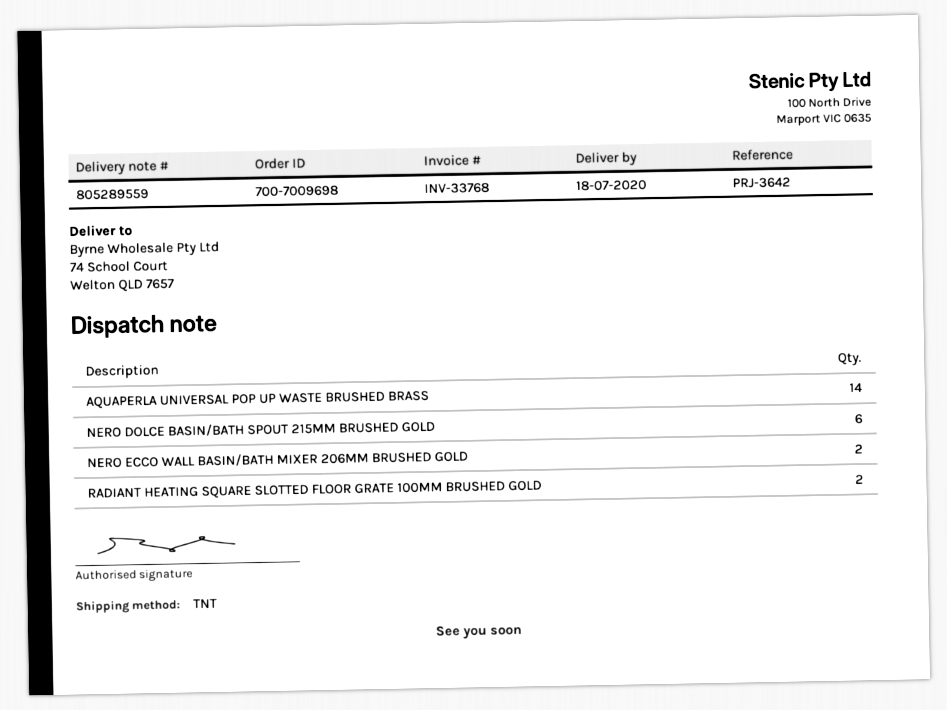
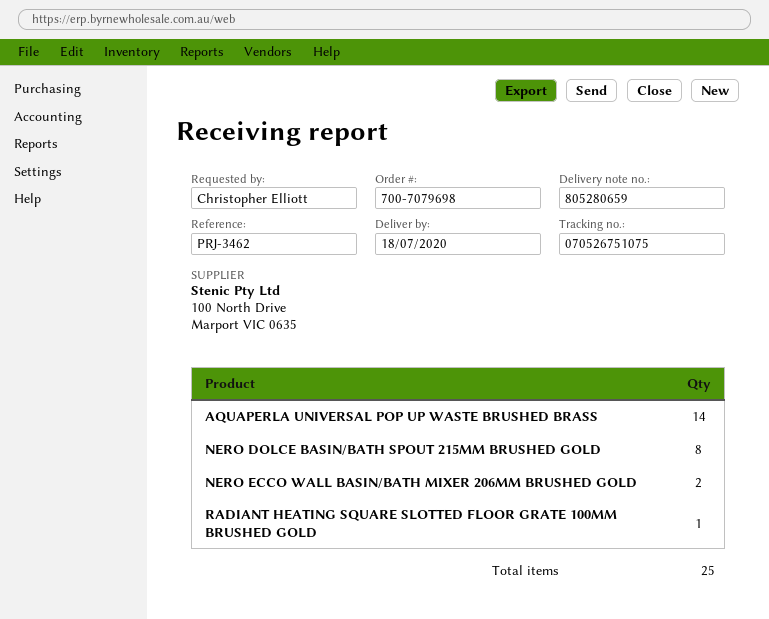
order number: 700-7009698 -> 700-7079698
delivery note number: 805289559 -> 805280659
reference: PRJ-3642 -> PRJ-3462
NERO DOLCE BASIN/BATH SPOUT 215MM BRUSHED GOLD: 6 -> 8
RADIANT HEATING SQUARE SLOTTED FLOOR GRATE 100MM BRUSHED GOLD: 2 -> 1

